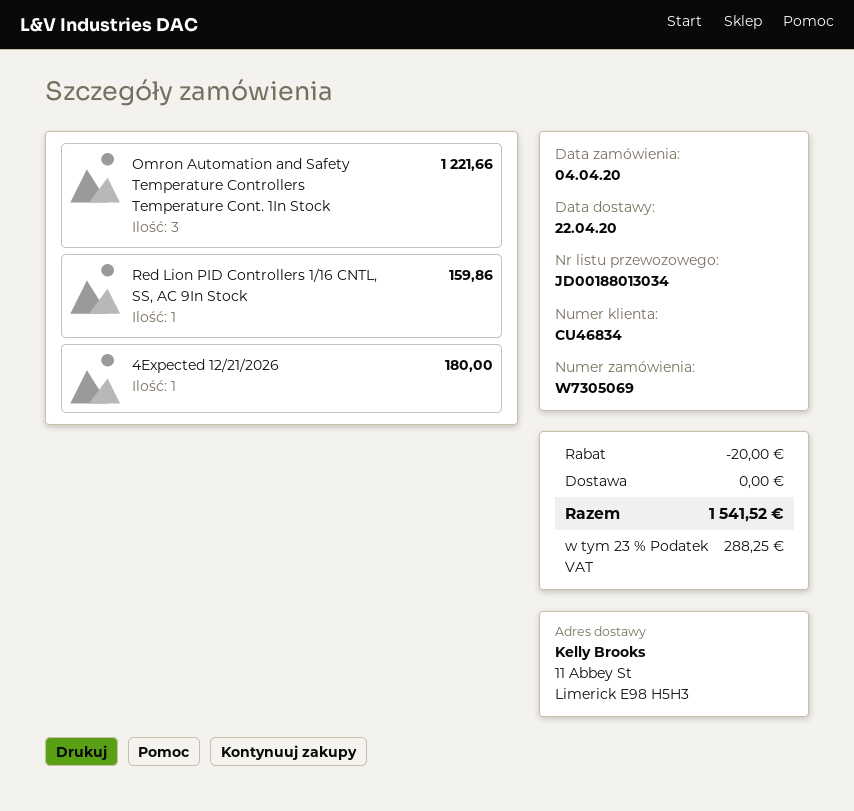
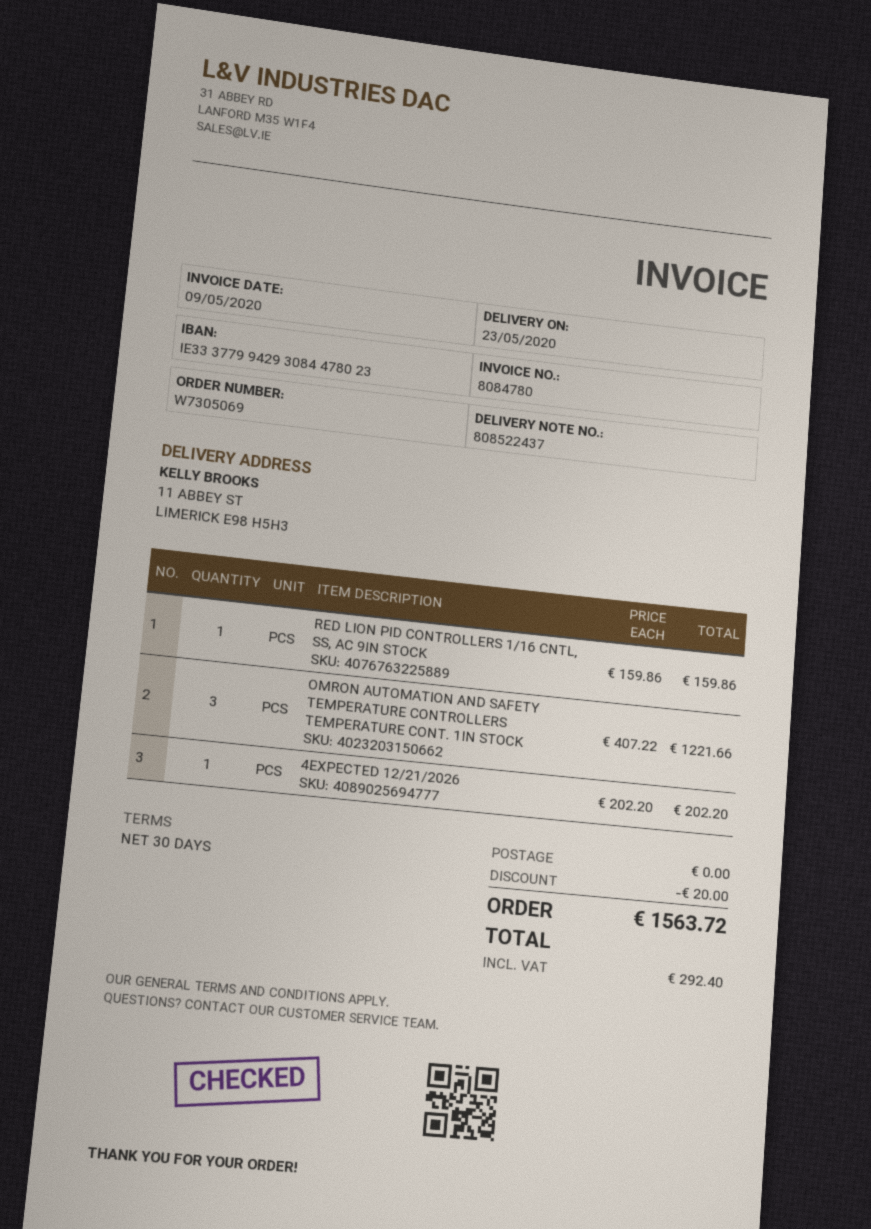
delivery date: 2020-04-22 -> 2020-05-23
4Expected 12/21/2026: 1 for 180.00 -> 1 for 202.20
tax: 288.25 -> 292.40
total: 1541.52 -> 1563.72

